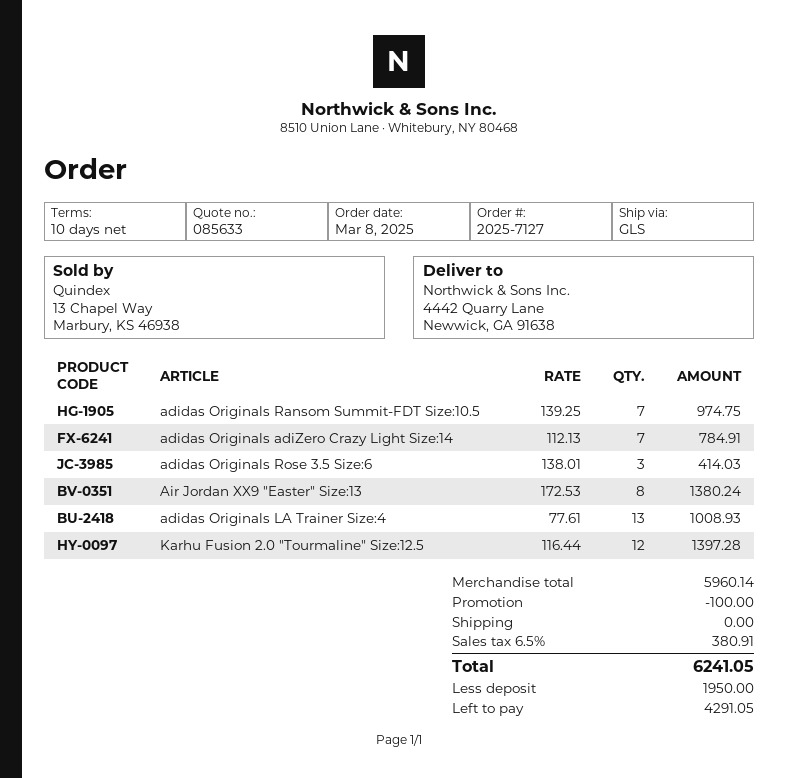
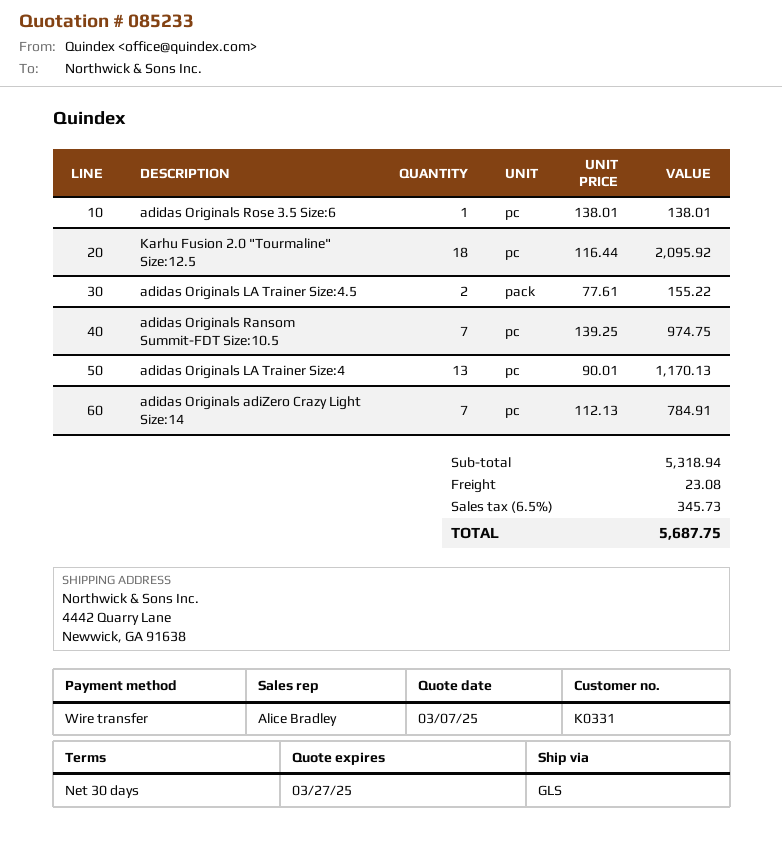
quote number: 085633 -> 085233
payment terms: 10 days -> 30 days
adidas Originals Rose 3.5 Size:6: 3 x 138.01 = 414.03 -> 1 x 138.01 = 138.01
Air Jordan XX9 "Easter" Size:13: 8 x 172.53 = 1380.24 -> none
adidas Originals LA Trainer Size:4: 13 x 77.61 = 1008.93 -> 13 x 90.01 = 1170.13
Karhu Fusion 2.0 "Tourmaline" Size:12.5: 12 x 116.44 = 1397.28 -> 18 x 116.44 = 2095.92
adidas Originals LA Trainer Size:4.5: none -> 2 x 77.61 = 155.22
subtotal: 5960.14 -> 5318.94
discount: 100.00 -> none
shipping: 0.00 -> 23.08
tax: 6.5% = 380.91 -> 6.5% = 345.73
total: 6241.05 -> 5687.75

